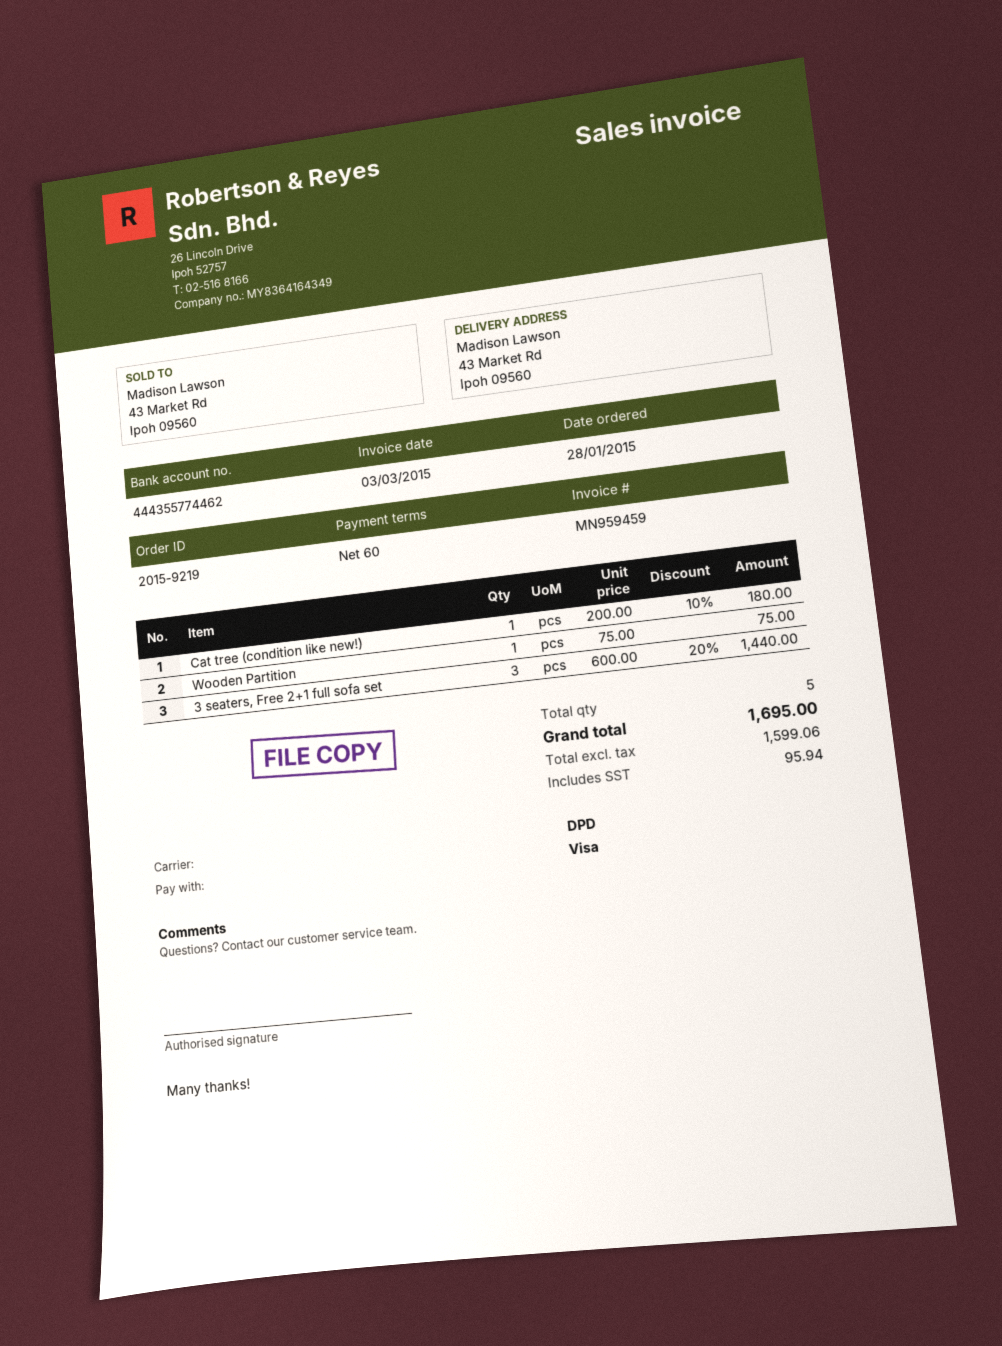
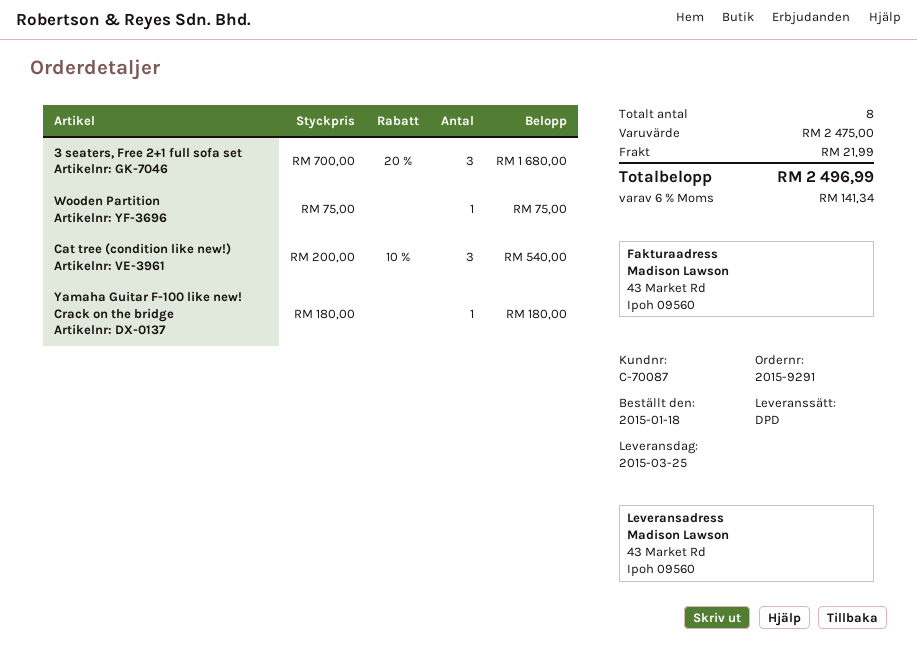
order number: 2015-9219 -> 2015-9291
order date: 2015-01-28 -> 2015-01-18
Cat tree (condition like new!): 1 x 200.00 - 10% = 180.00 -> 3 x 200.00 - 10% = 540.00
3 seaters, Free 2+1 full sofa set: 3 x 600.00 - 20% = 1440.00 -> 3 x 700.00 - 20% = 1680.00
Yamaha Guitar F-100 like new! Crack on the bridge: none -> 1 x 180.00 = 180.00
total quantity: 5 -> 8
shipping: none -> 21.99
tax: 95.94 -> 141.34
total: 1695.00 -> 2496.99

